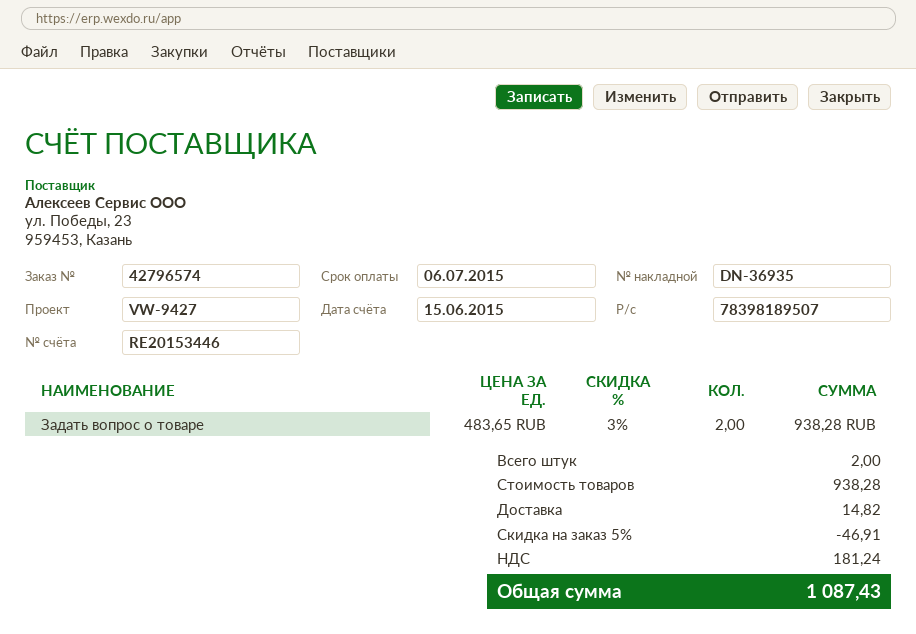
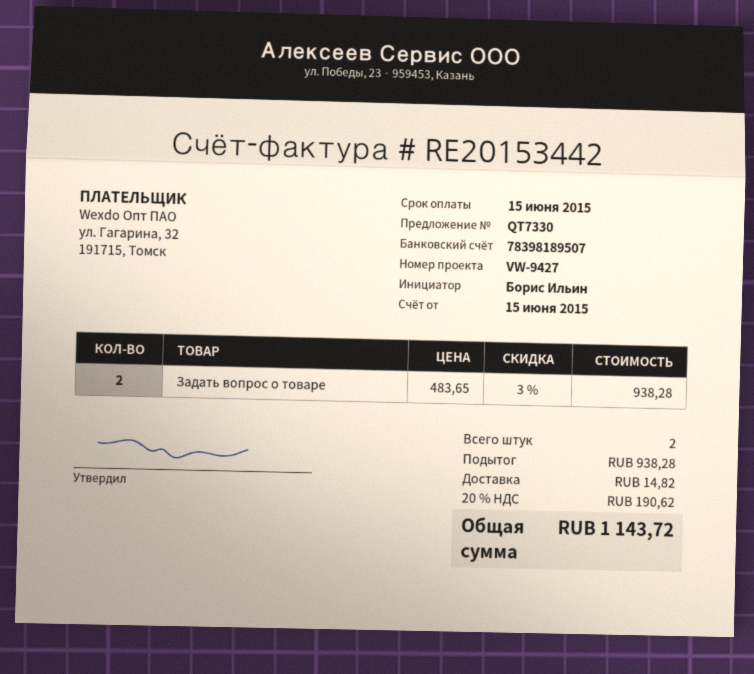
invoice number: RE20153446 -> RE20153442
due date: 2015-07-06 -> 2015-06-15
discount: 5% = 46.91 -> none
tax: 181.24 -> 190.62
total: 1087.43 -> 1143.72

